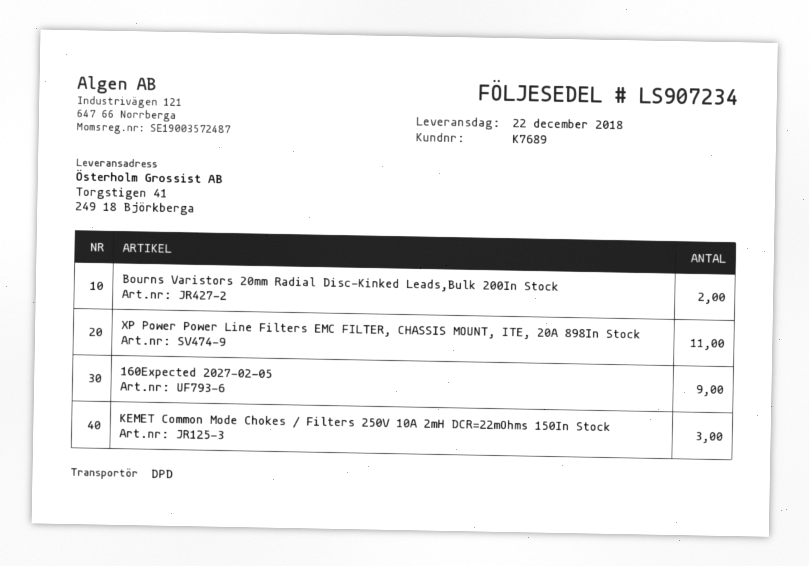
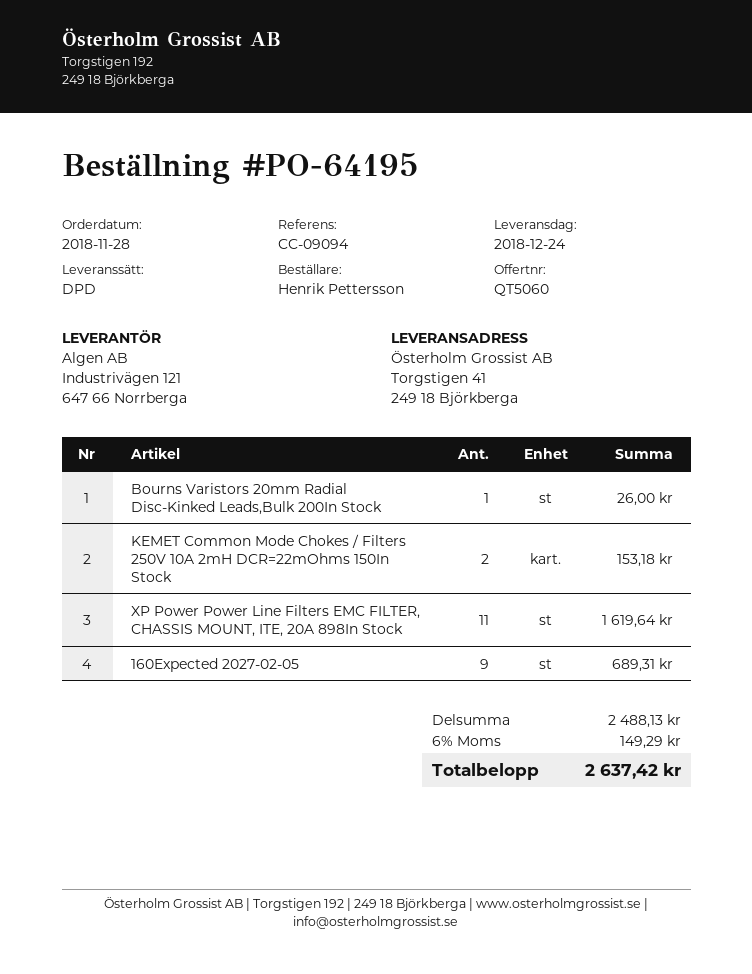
delivery date: 2018-12-22 -> 2018-12-24
Bourns Varistors 20mm Radial Disc-Kinked Leads,Bulk 200In Stock: 2 -> 1
KEMET Common Mode Chokes / Filters 250V 10A 2mH DCR=22mOhms 150In Stock: 3 -> 2

